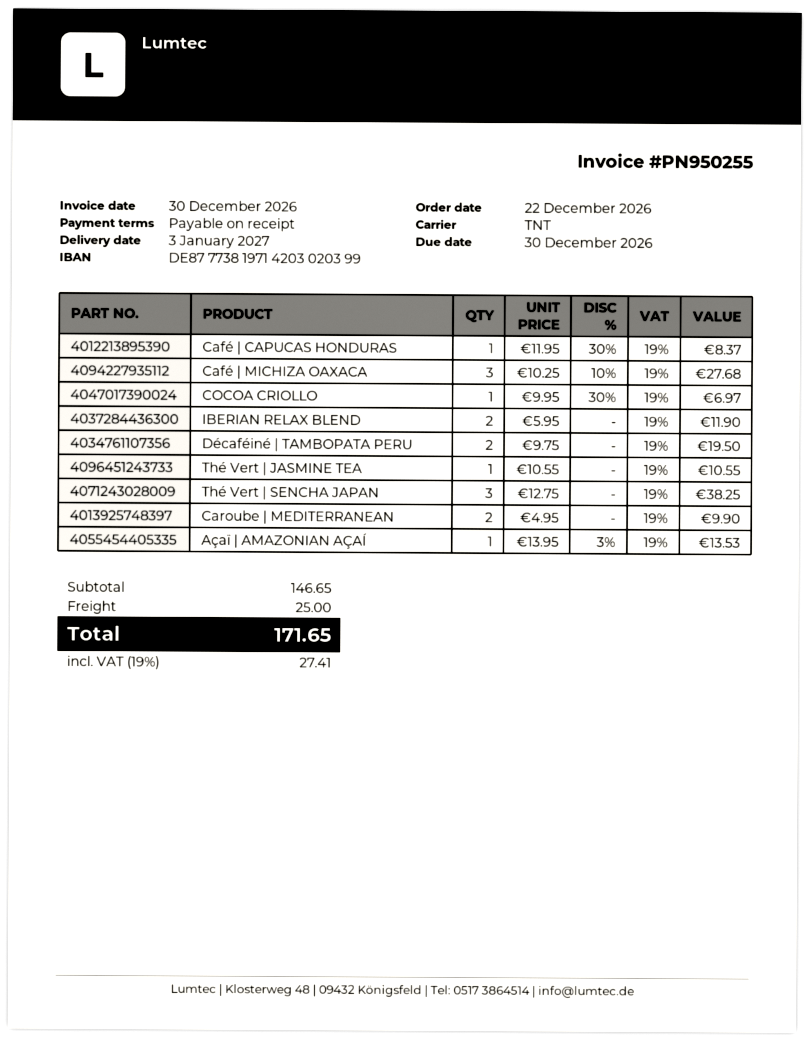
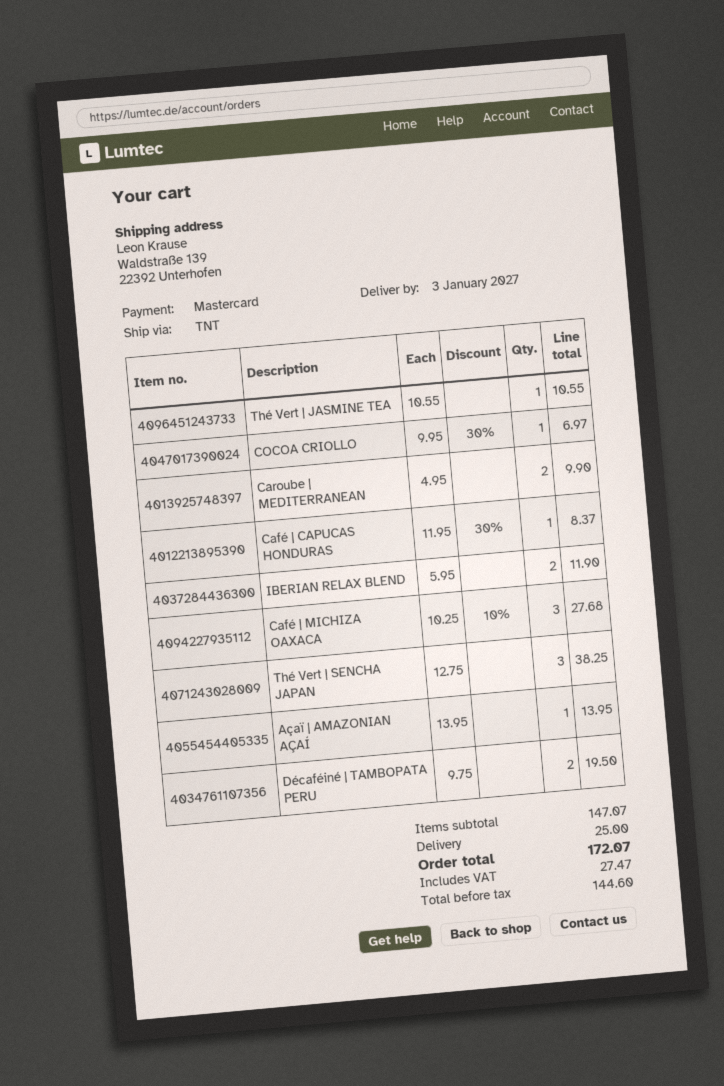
Açaï | AMAZONIAN AÇAÍ: 1 x 13.95 - 3% = 13.53 -> 1 x 13.95 = 13.95
subtotal: 146.65 -> 147.07
tax: 27.41 -> 27.47
total: 171.65 -> 172.07

